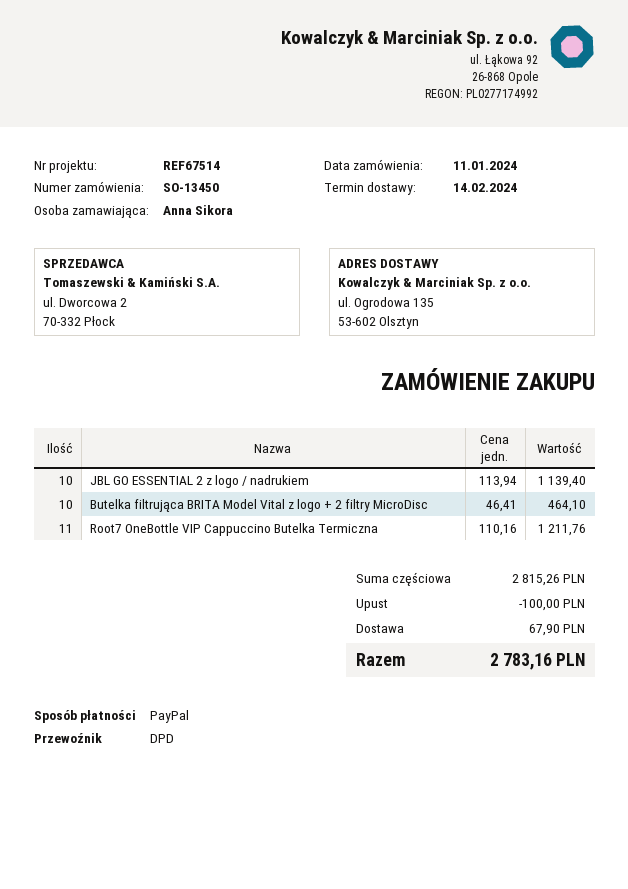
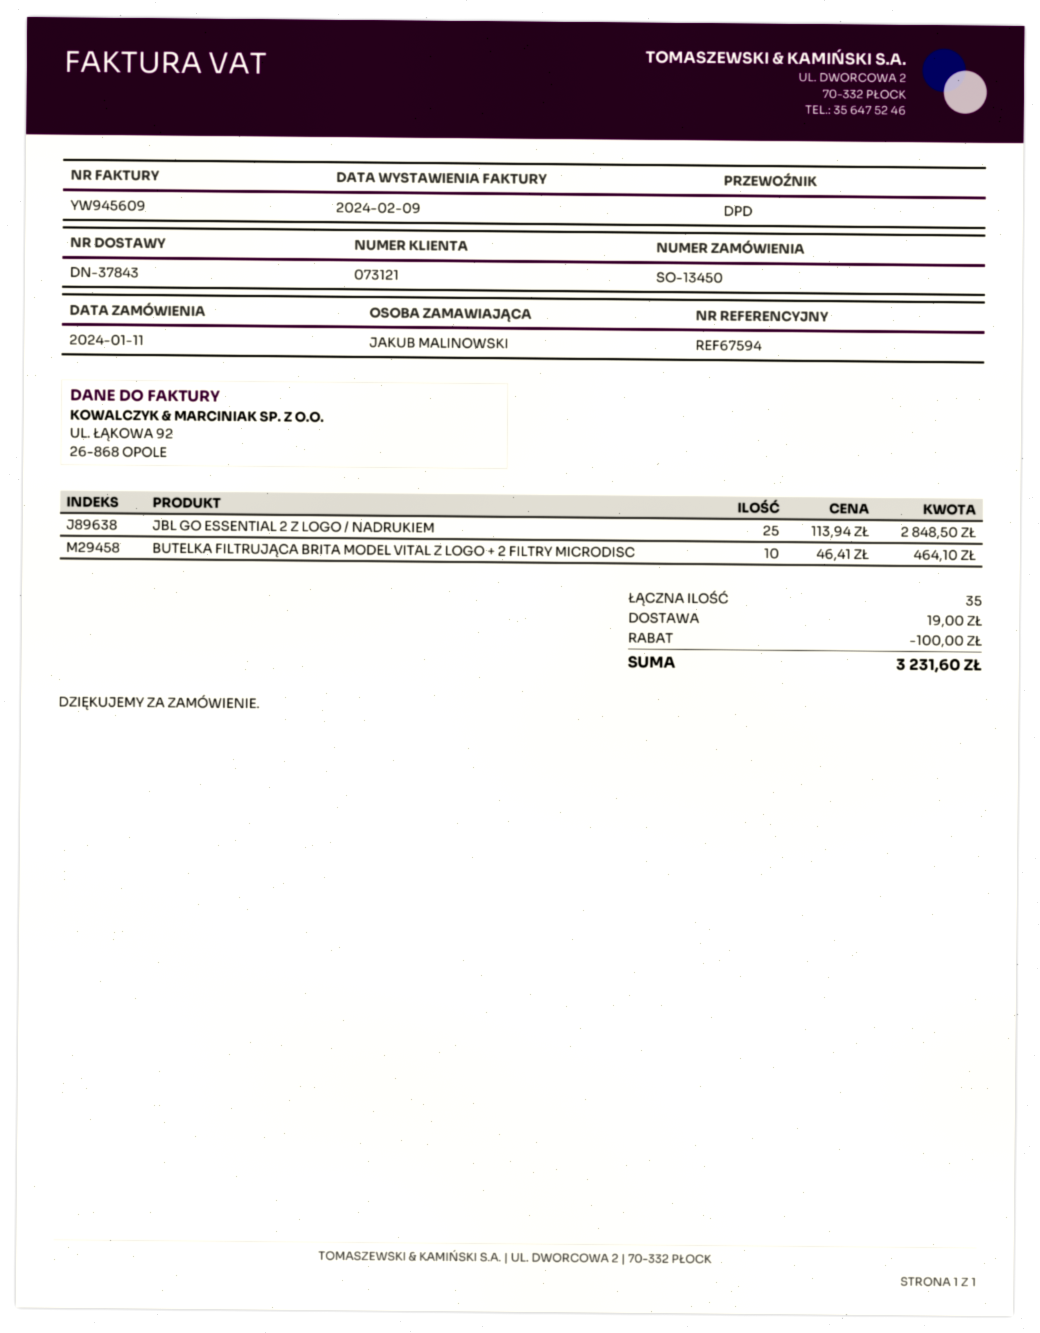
reference: REF67514 -> REF67594
ordered by: Anna Sikora -> JAKUB MALINOWSKI
JBL GO ESSENTIAL 2 z logo / nadrukiem: 10 x 113.94 = 1139.40 -> 25 x 113.94 = 2848.50
Root7 OneBottle VIP Cappuccino Butelka Termiczna: 11 x 110.16 = 1211.76 -> none
shipping: 67.90 -> 19.00
total: 2783.16 -> 3231.60

